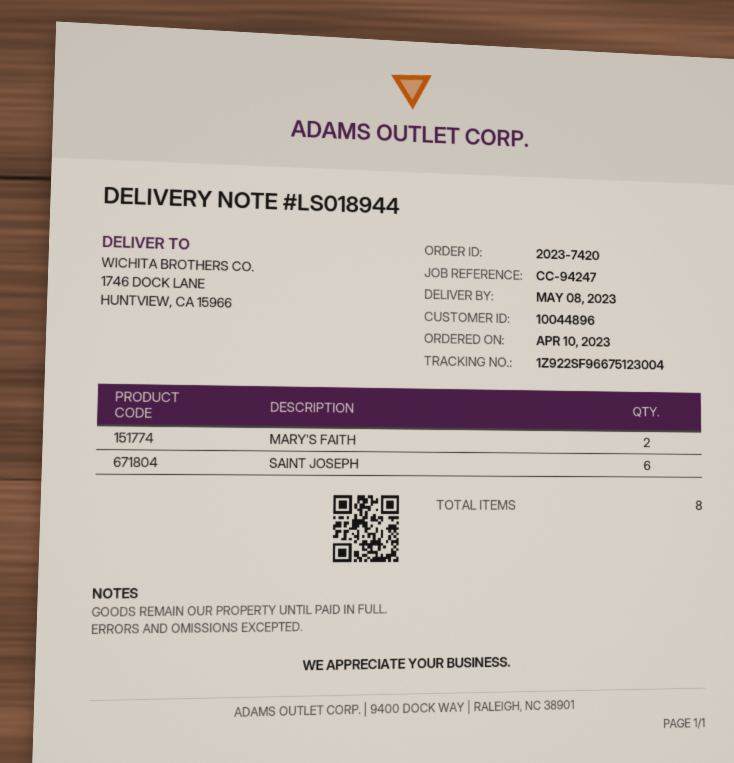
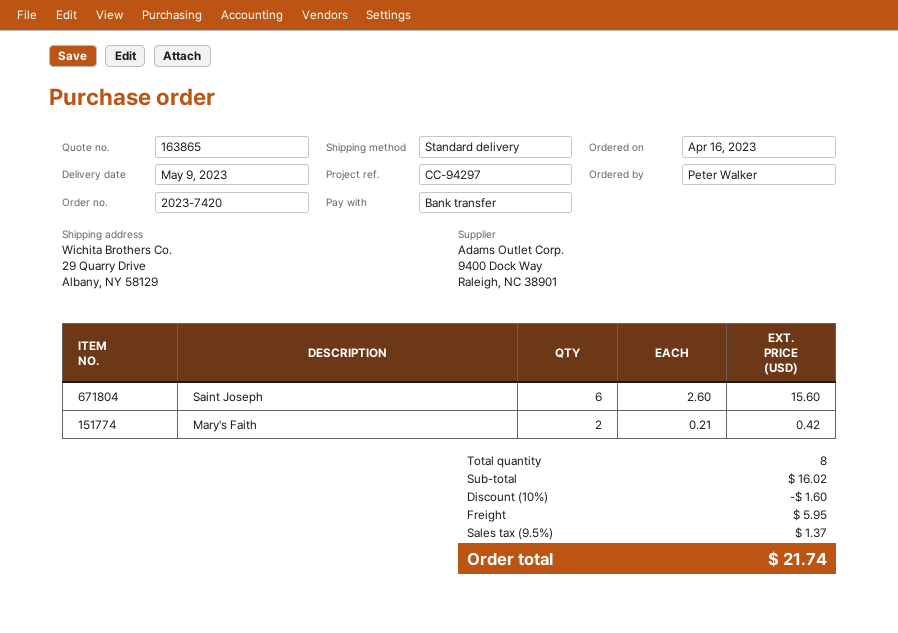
order date: 2023-04-10 -> 2023-04-16
delivery date: 2023-05-08 -> 2023-05-09
reference: CC-94247 -> CC-94297
ship to: 1746 DOCK LANE, HUNTVIEW, CA 15966 -> 29 Quarry Drive, Albany, NY 58129

